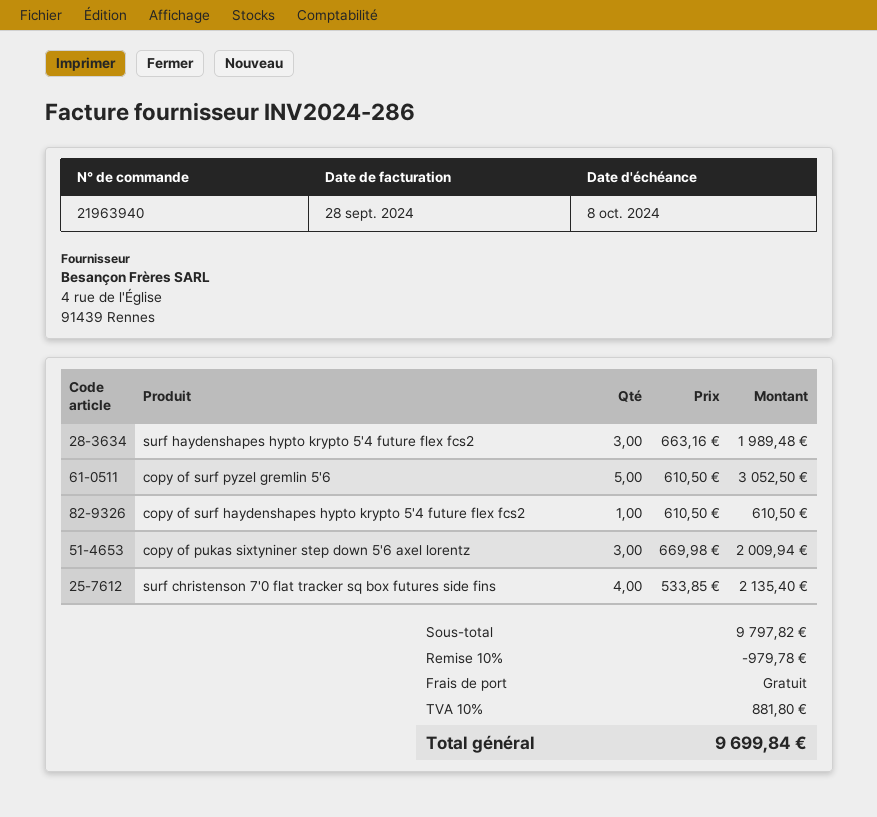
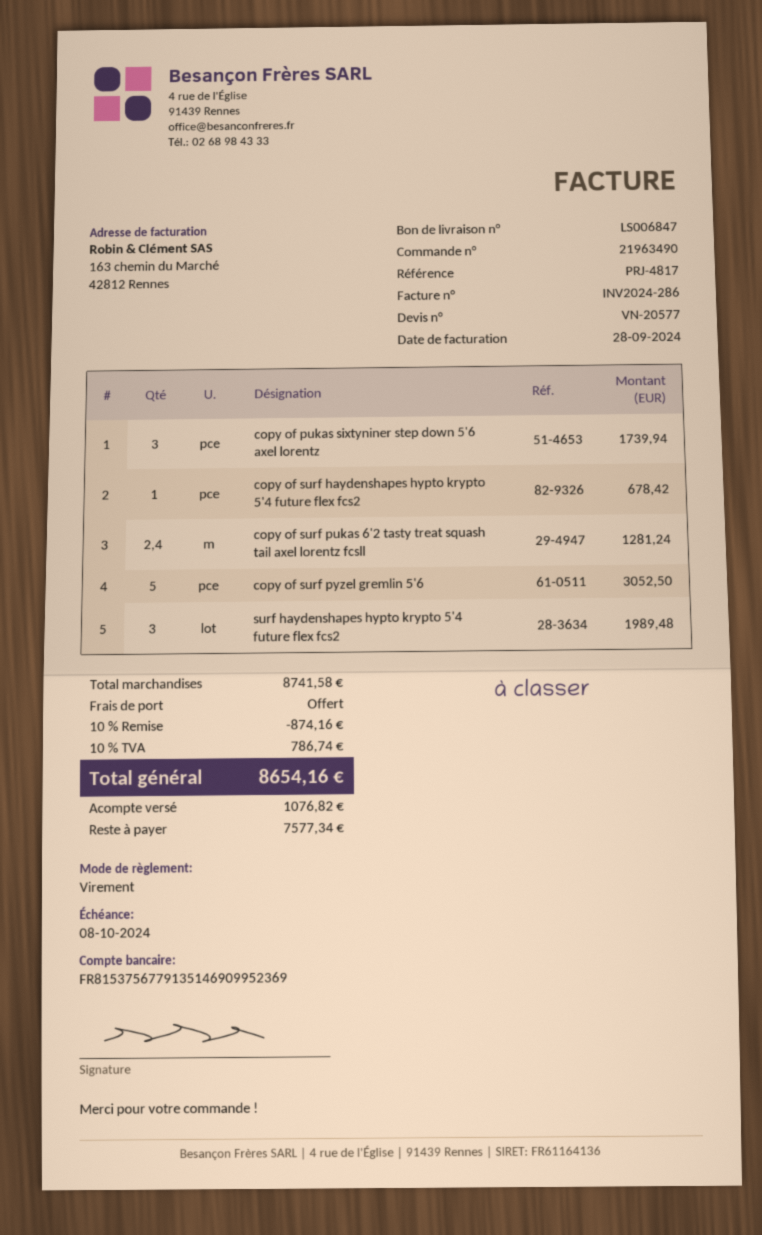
order number: 21963940 -> 21963490
copy of surf haydenshapes hypto krypto 5'4 future flex fcs2: 1 for 610.50 -> 1 for 678.42
copy of pukas sixtyniner step down 5'6 axel lorentz: 3 for 2009.94 -> 3 for 1739.94
surf christenson 7'0 flat tracker sq box futures side fins: 4 for 2135.40 -> none
copy of surf pukas 6'2 tasty treat squash tail axel lorentz fcsll: none -> 2.4 for 1281.24
subtotal: 9797.82 -> 8741.58
discount: 10% = 979.78 -> 10% = 874.16
tax: 10% = 881.80 -> 10% = 786.74
total: 9699.84 -> 8654.16

